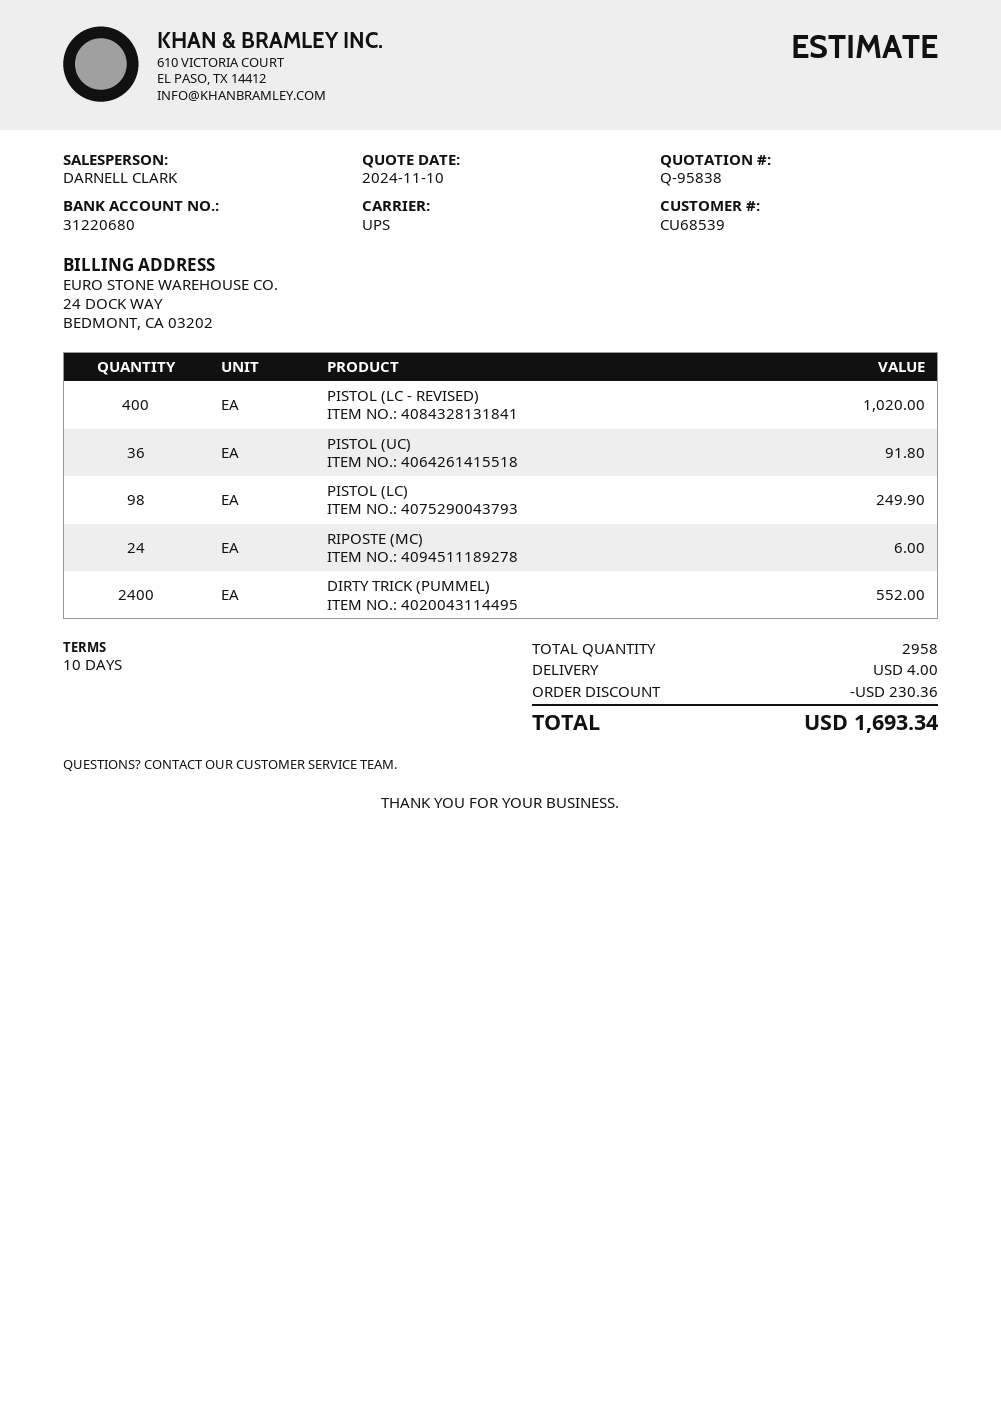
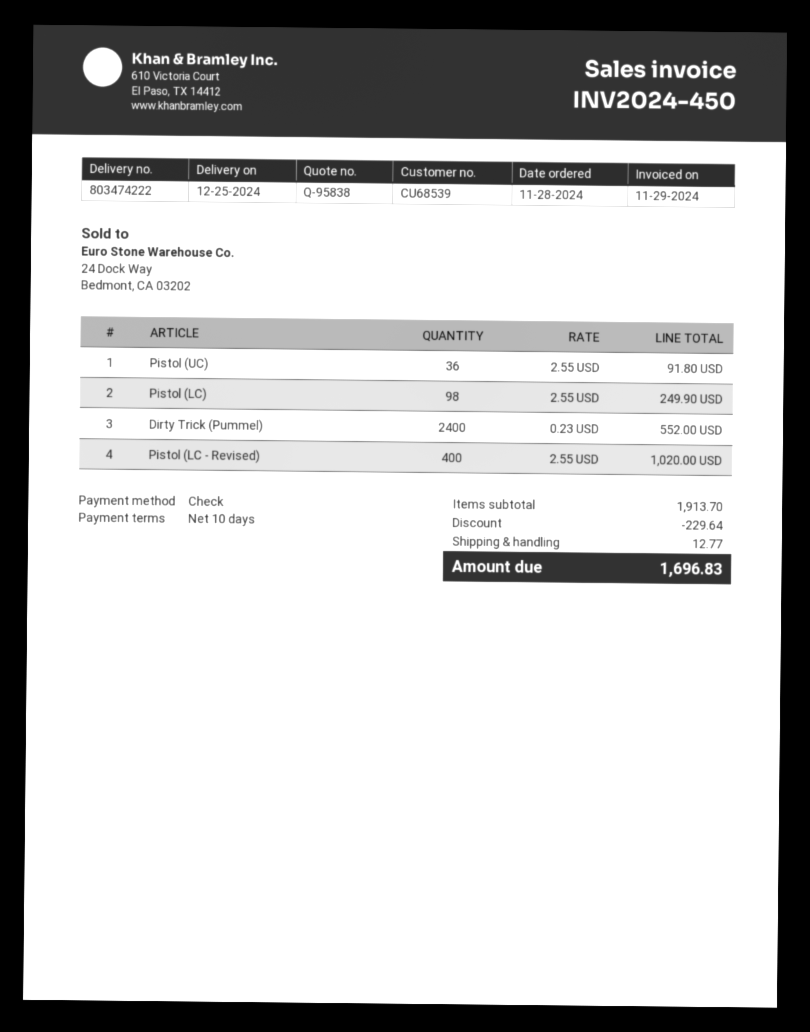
RIPOSTE (MC): 24 for 6.00 -> none
discount: 230.36 -> 229.64
shipping: 4.00 -> 12.77
total: 1693.34 -> 1696.83

